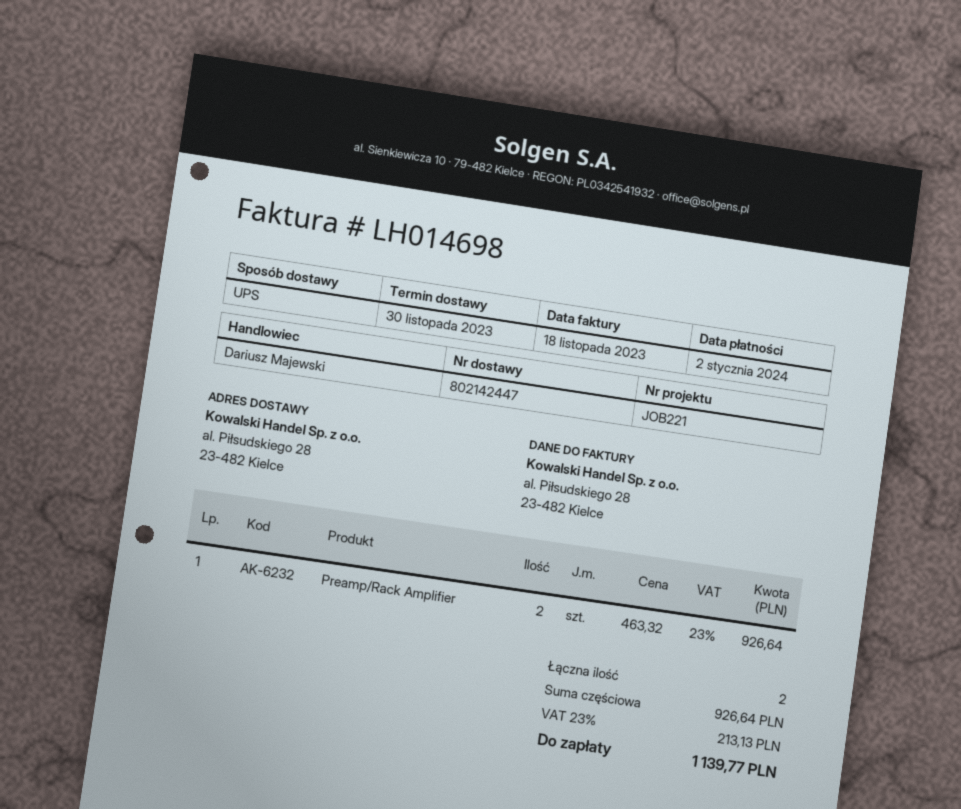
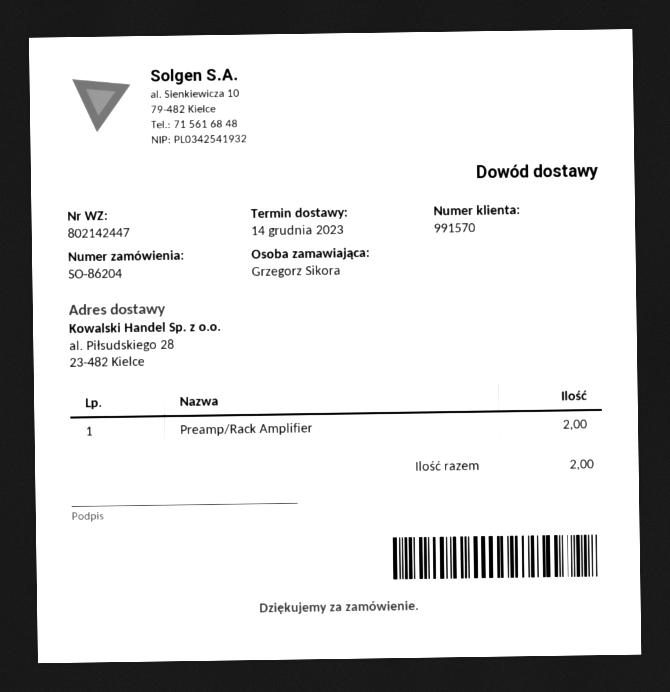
delivery date: 2023-11-30 -> 2023-12-14

